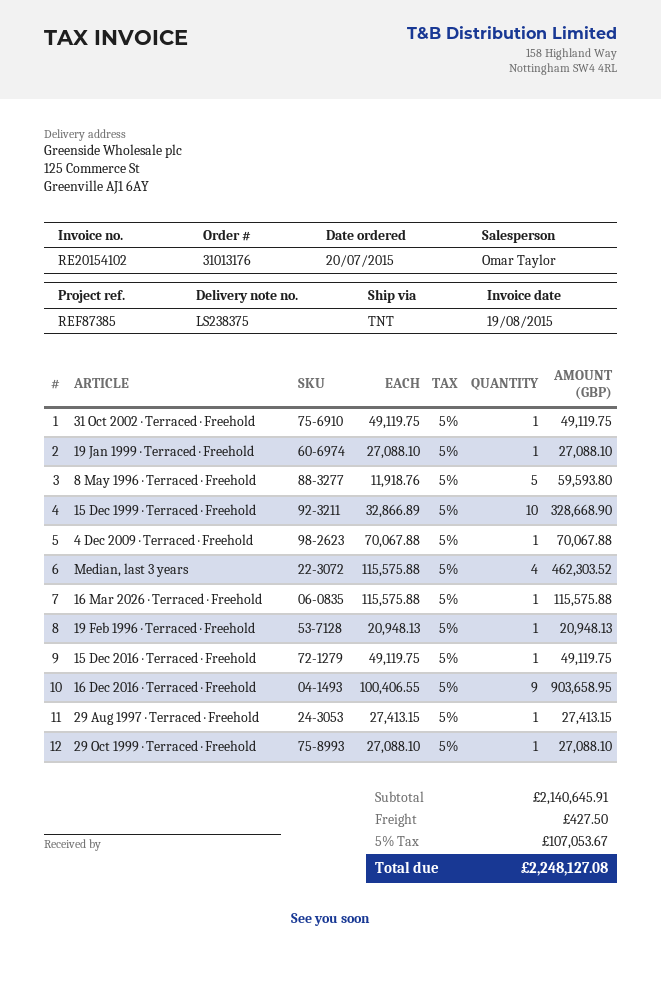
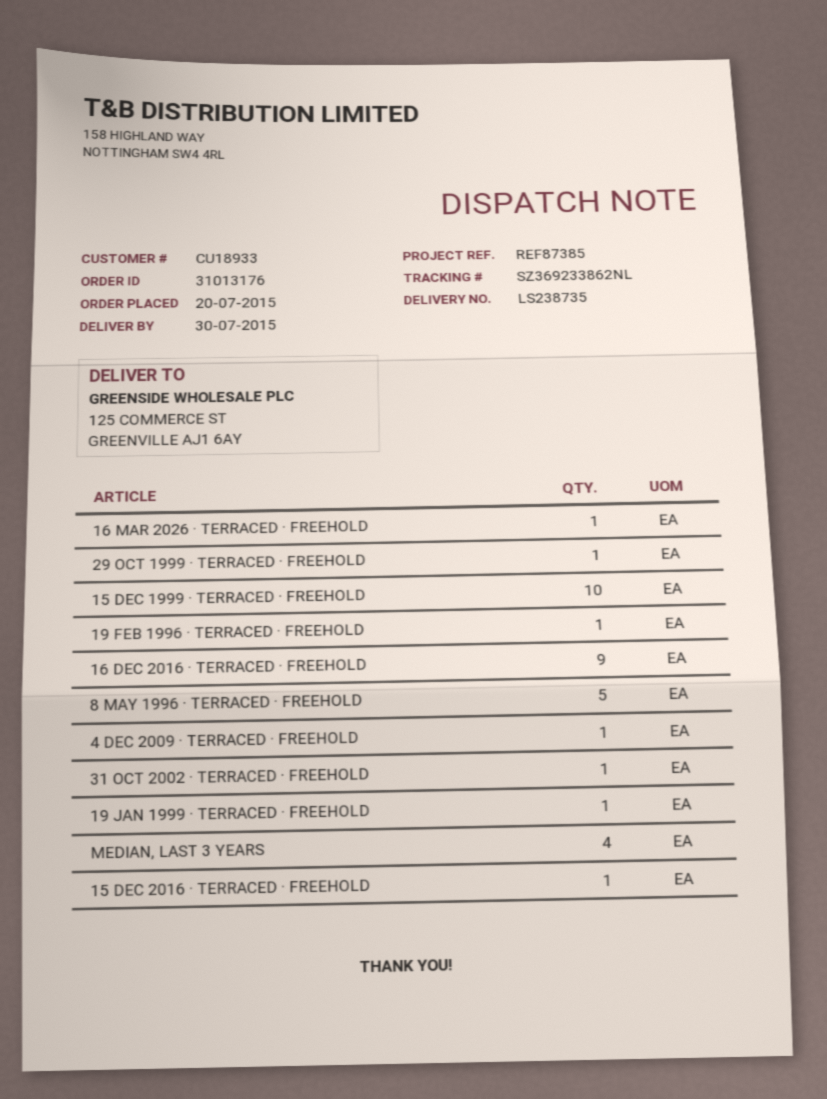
delivery note number: LS238375 -> LS238735
29 Aug 1997 · Terraced · Freehold: 1 -> none

